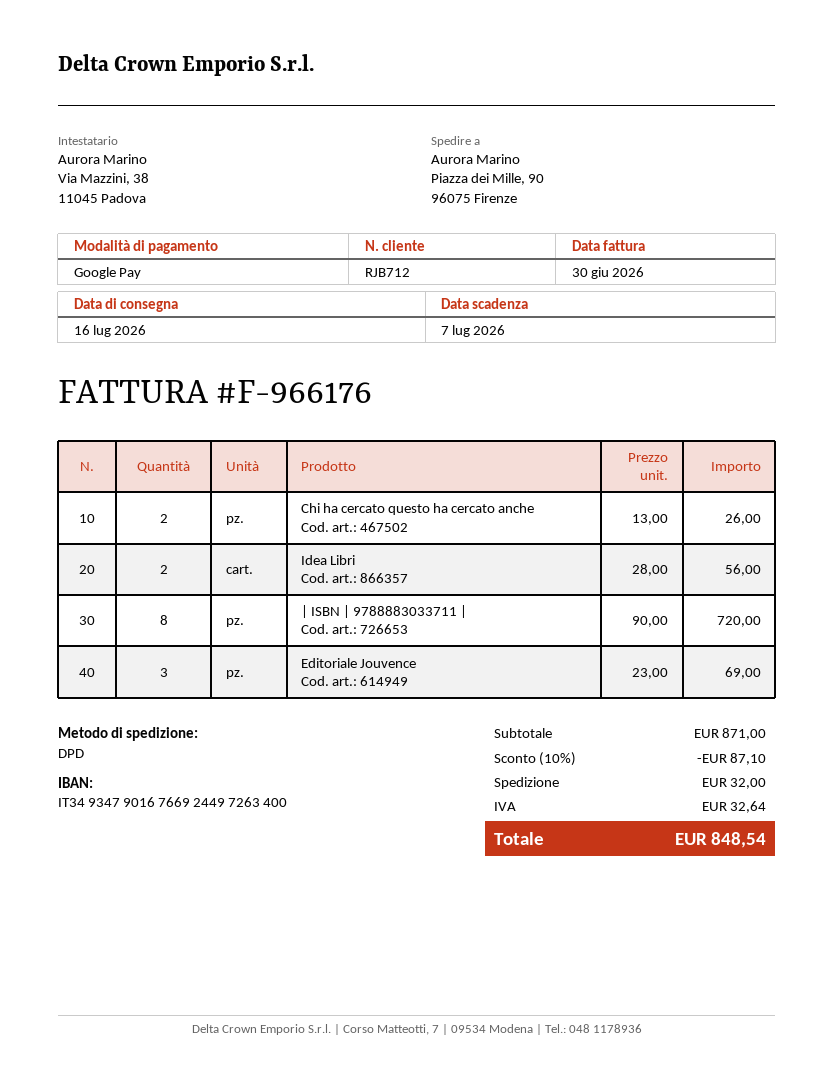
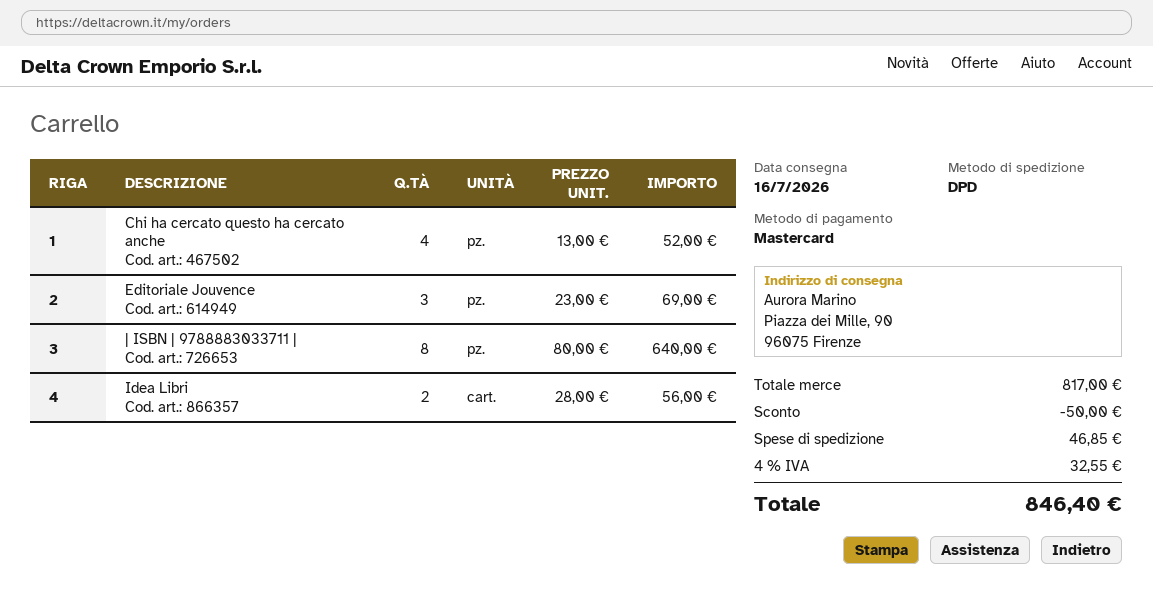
payment method: Google Pay -> Mastercard
Chi ha cercato questo ha cercato anche: 2 x 13.00 = 26.00 -> 4 x 13.00 = 52.00
| ISBN | 9788883033711 |: 8 x 90.00 = 720.00 -> 8 x 80.00 = 640.00
subtotal: 871.00 -> 817.00
discount: 87.10 -> 50.00
shipping: 32.00 -> 46.85
tax: 32.64 -> 32.55
total: 848.54 -> 846.40

